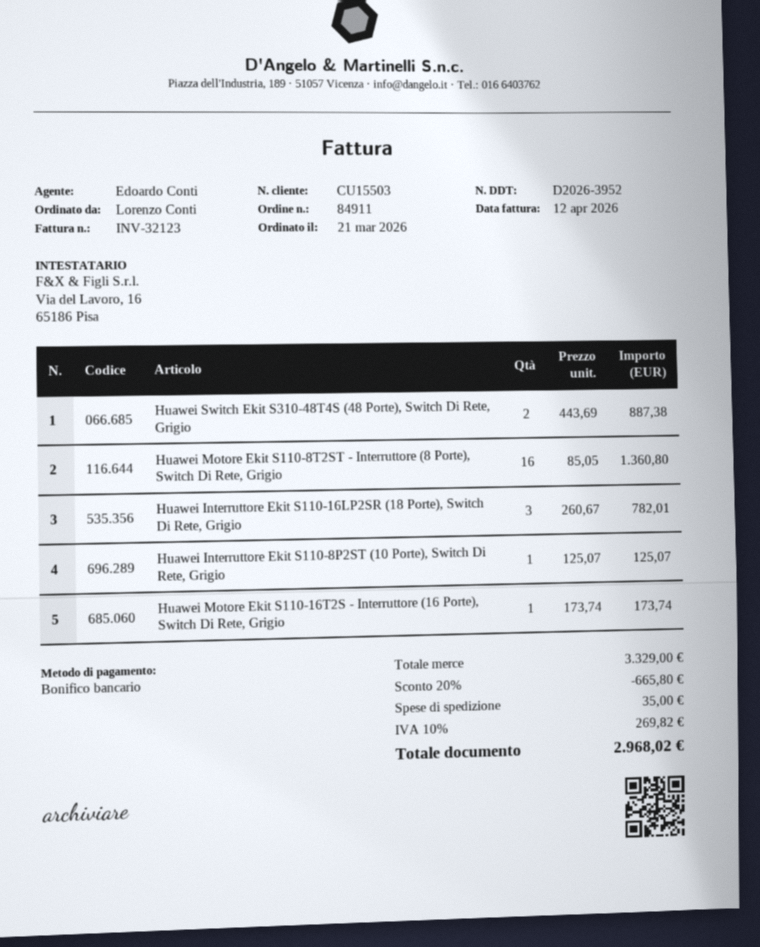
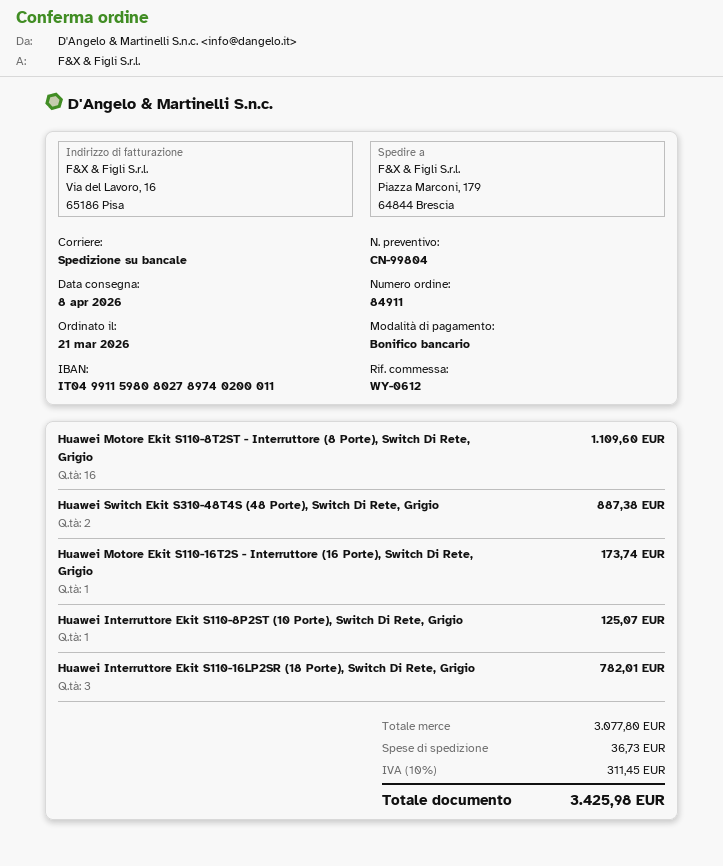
Huawei Motore Ekit S110-8T2ST - Interruttore (8 Porte), Switch Di Rete, Grigio: 16 for 1360.80 -> 16 for 1109.60
subtotal: 3329.00 -> 3077.80
discount: 20% = 665.80 -> none
shipping: 35.00 -> 36.73
tax: 10% = 269.82 -> 10% = 311.45
total: 2968.02 -> 3425.98

